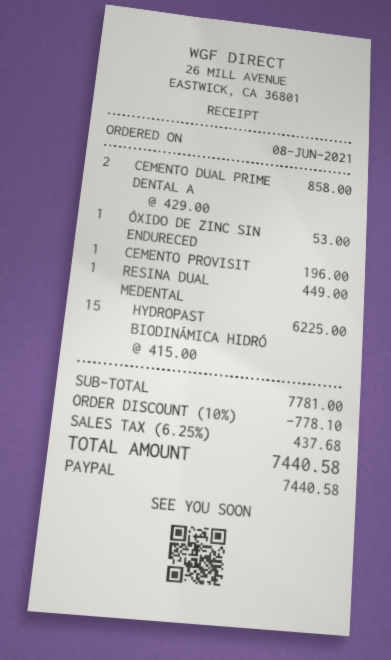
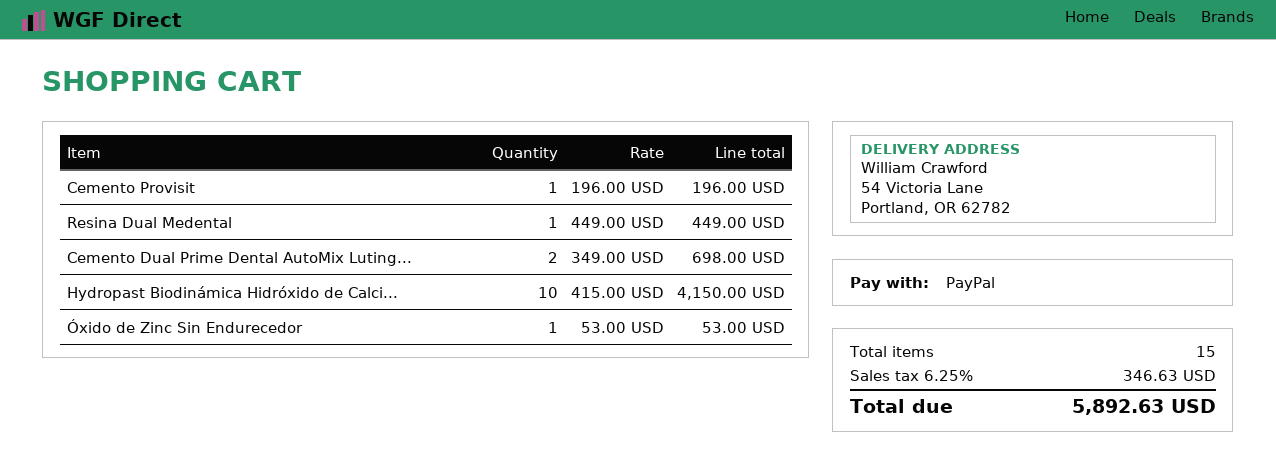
CEMENTO DUAL PRIME DENTAL A: 2 x 429.00 = 858.00 -> 2 x 349.00 = 698.00
HYDROPAST BIODINÁMICA HIDRÓ: 15 x 415.00 = 6225.00 -> 10 x 415.00 = 4150.00
discount: 10% = 778.10 -> none
tax: 6.25% = 437.68 -> 6.25% = 346.63
total: 7440.58 -> 5892.63

